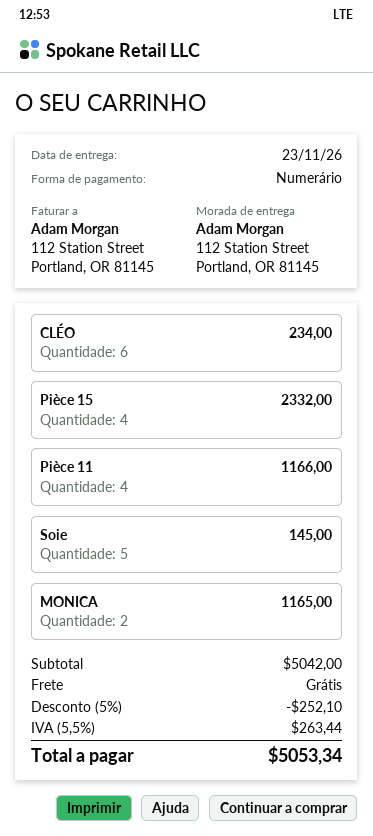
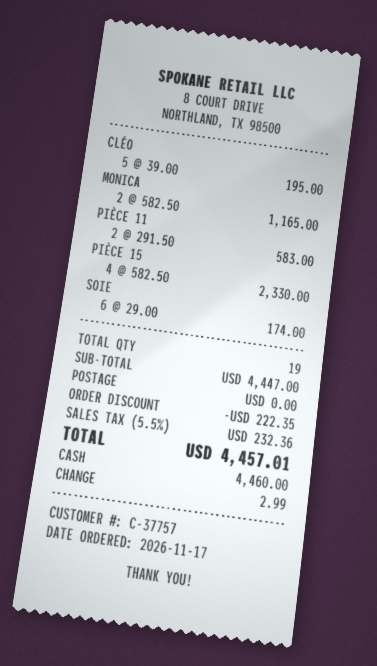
CLÉO: 6 for 234.00 -> 5 for 195.00
Pièce 15: 4 for 2332.00 -> 4 for 2330.00
Pièce 11: 4 for 1166.00 -> 2 for 583.00
Soie: 5 for 145.00 -> 6 for 174.00
subtotal: 5042.00 -> 4447.00
discount: 252.10 -> 222.35
tax: 5.5% = 263.44 -> 5.5% = 232.36
total: 5053.34 -> 4457.01

